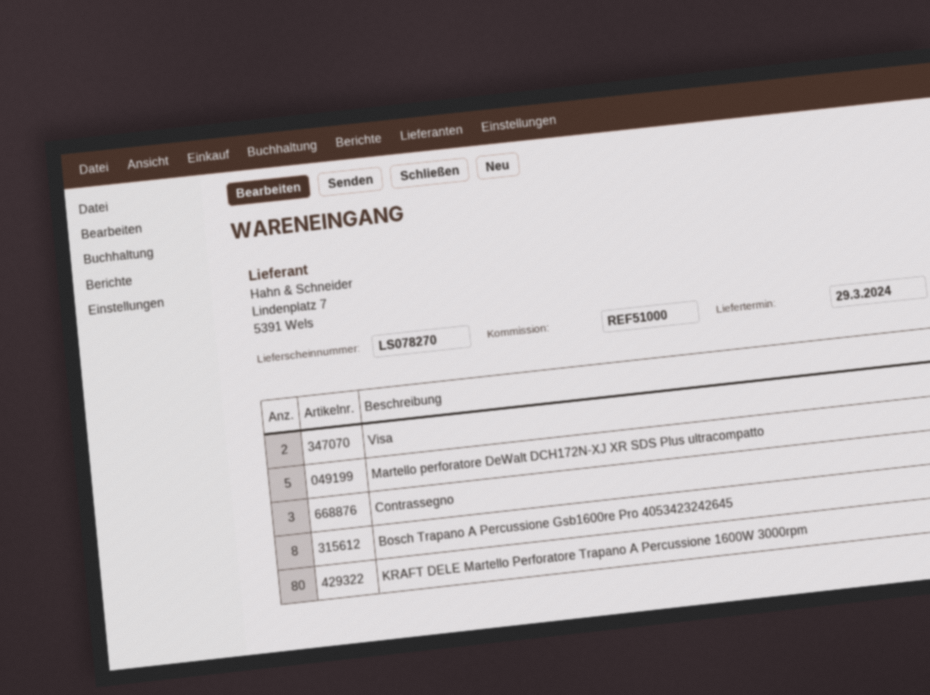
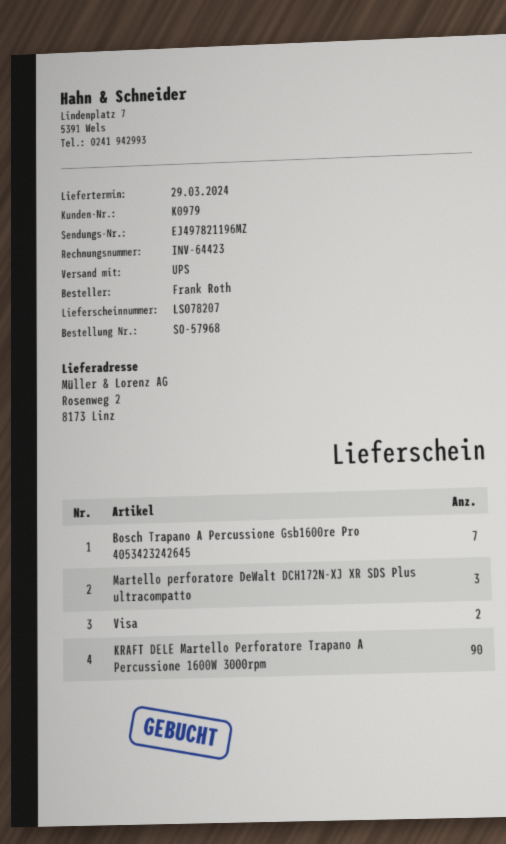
delivery note number: LS078270 -> LS078207
Martello perforatore DeWalt DCH172N-XJ XR SDS Plus ultracompatto: 5 -> 3
Contrassegno: 3 -> none
Bosch Trapano A Percussione Gsb1600re Pro 4053423242645: 8 -> 7
KRAFT DELE Martello Perforatore Trapano A Percussione 1600W 3000rpm: 80 -> 90

